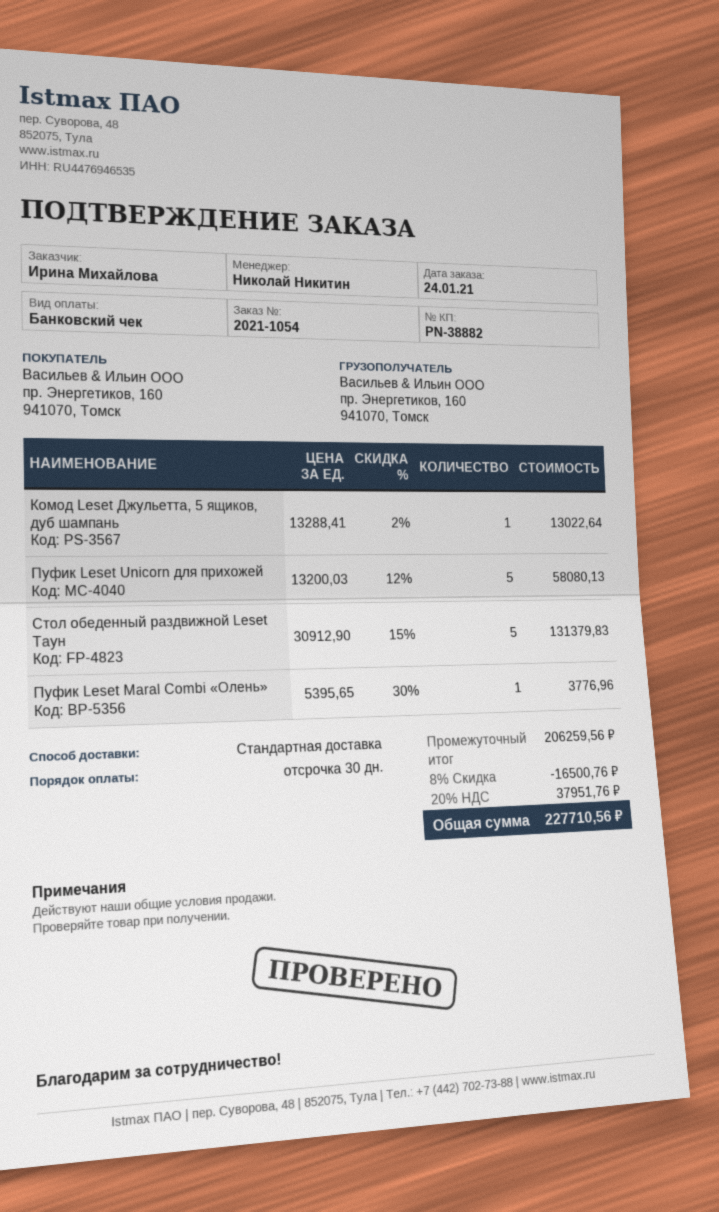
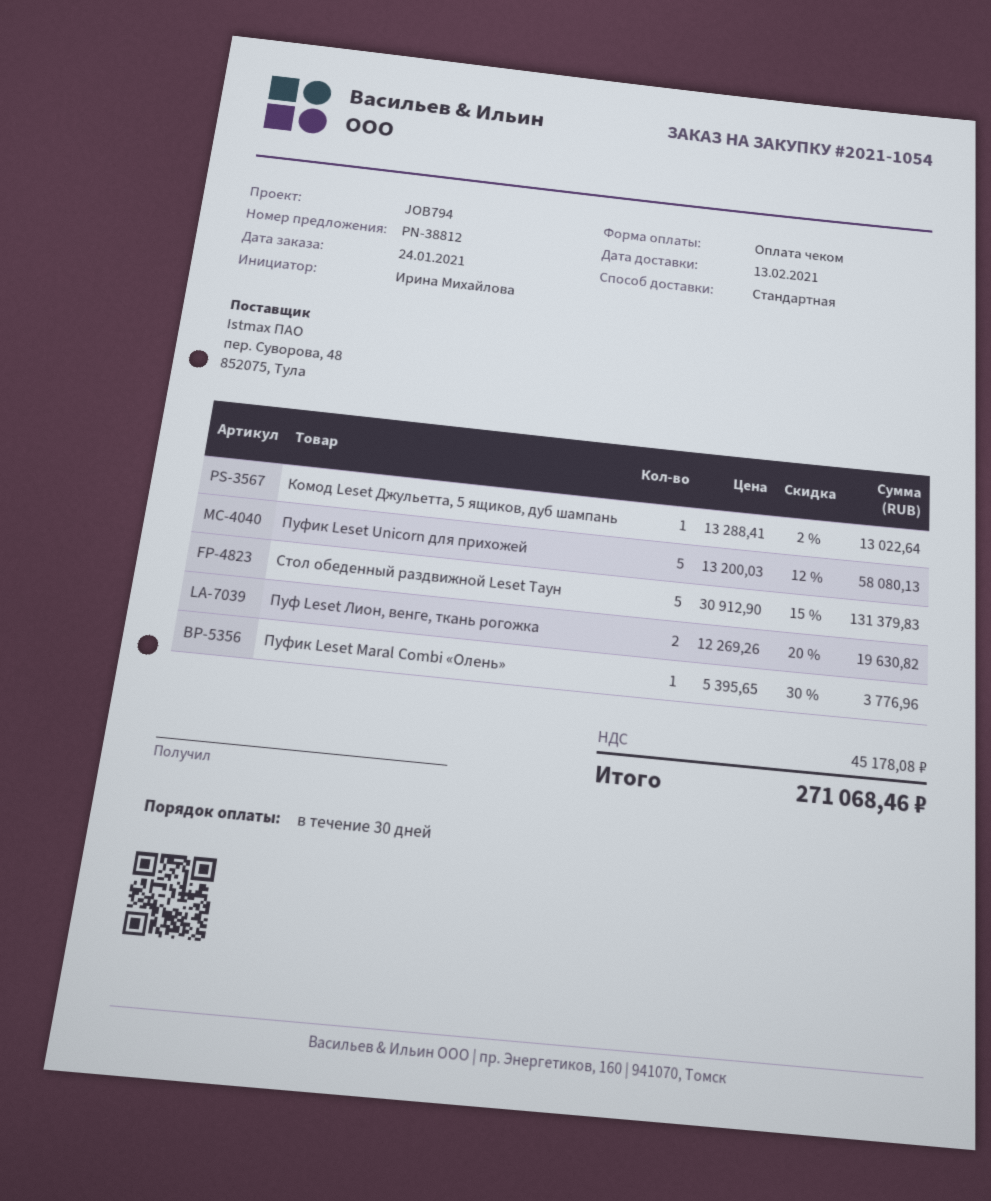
quote number: PN-38882 -> PN-38812
Пуф Leset Лион, венге, ткань рогожка: none -> 2 x 12269.26 - 20% = 19630.82
discount: 8% = 16500.76 -> none
tax: 37951.76 -> 45178.08
total: 227710.56 -> 271068.46

